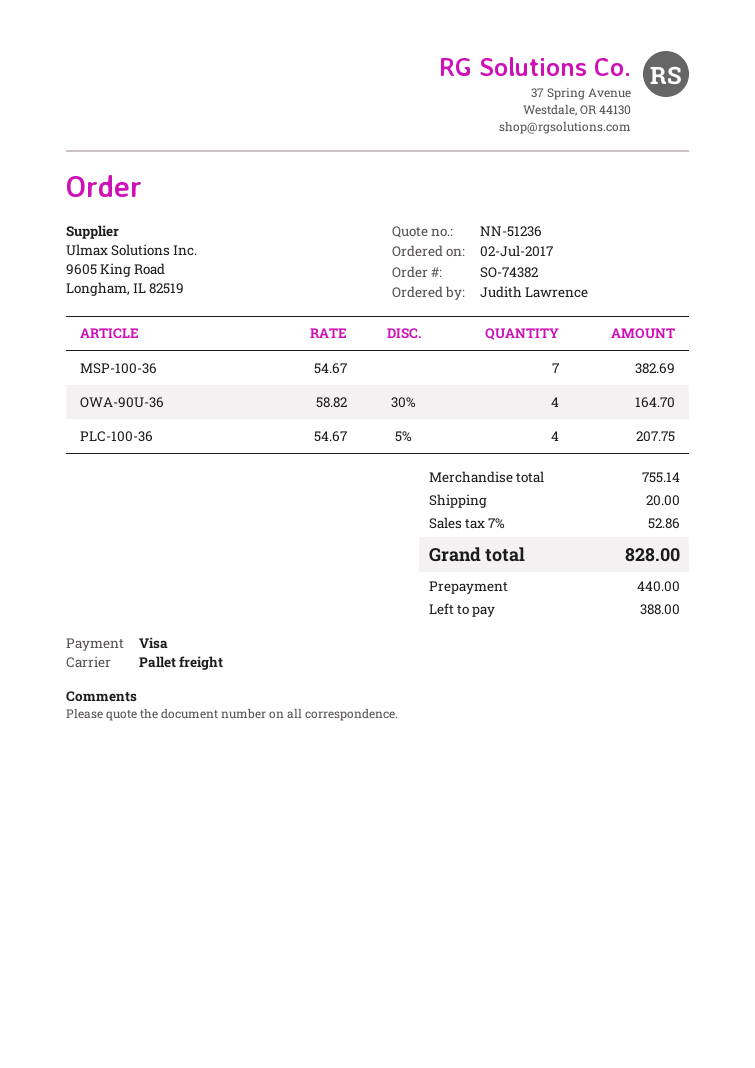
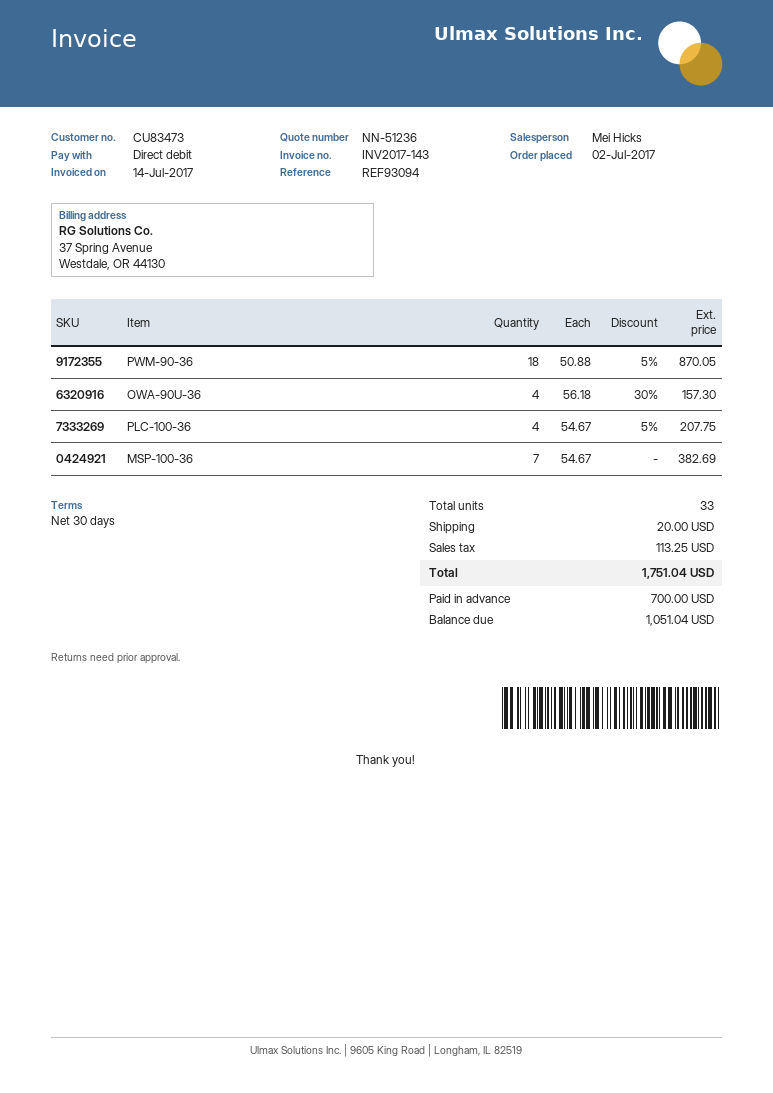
payment method: Visa -> direct debit
OWA-90U-36: 4 x 58.82 - 30% = 164.70 -> 4 x 56.18 - 30% = 157.30
PWM-90-36: none -> 18 x 50.88 - 5% = 870.05
tax: 52.86 -> 113.25
total: 828.00 -> 1751.04
deposit: 440.00 -> 700.00
balance: 388.00 -> 1051.04

